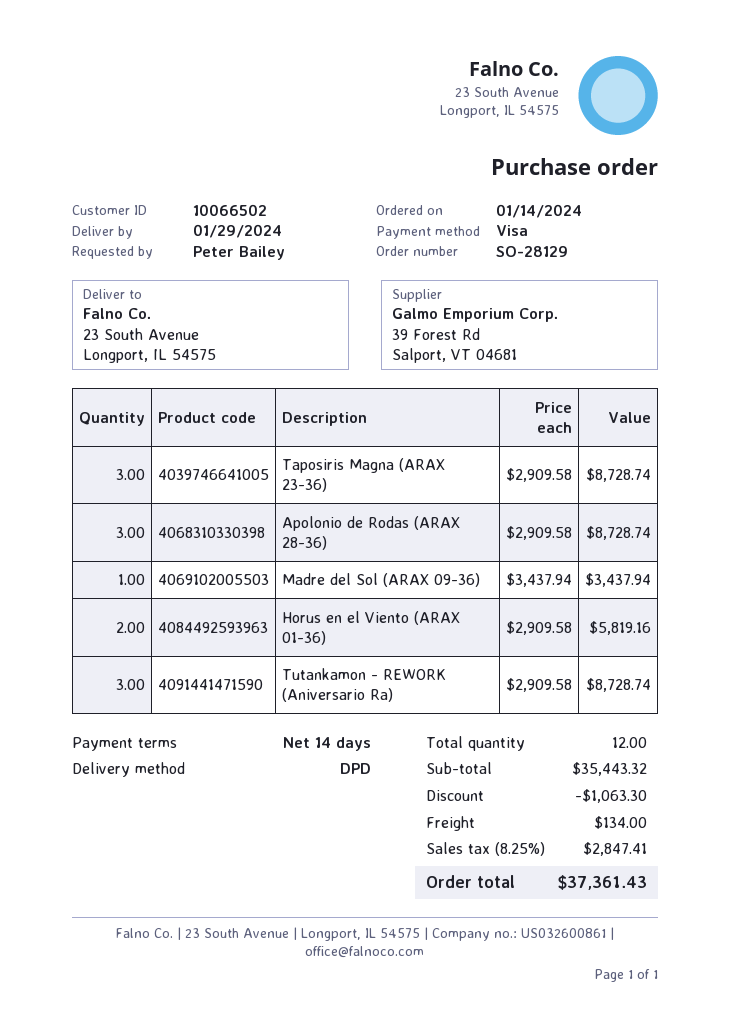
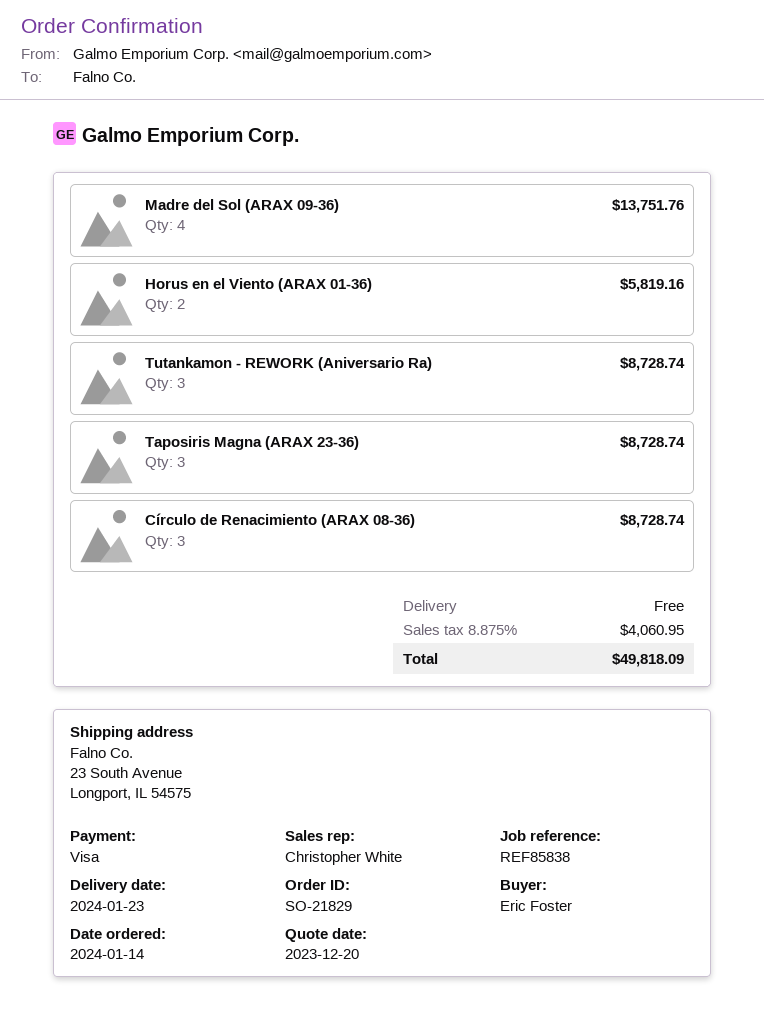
order number: SO-28129 -> SO-21829
delivery date: 2024-01-29 -> 2024-01-23
ordered by: Peter Bailey -> Eric Foster
Apolonio de Rodas (ARAX 28-36): 3 for 8728.74 -> none
Madre del Sol (ARAX 09-36): 1 for 3437.94 -> 4 for 13751.76
Círculo de Renacimiento (ARAX 08-36): none -> 3 for 8728.74
discount: 1063.30 -> none
shipping: 134.00 -> 0.00
tax: 8.25% = 2847.41 -> 8.875% = 4060.95
total: 37361.43 -> 49818.09

